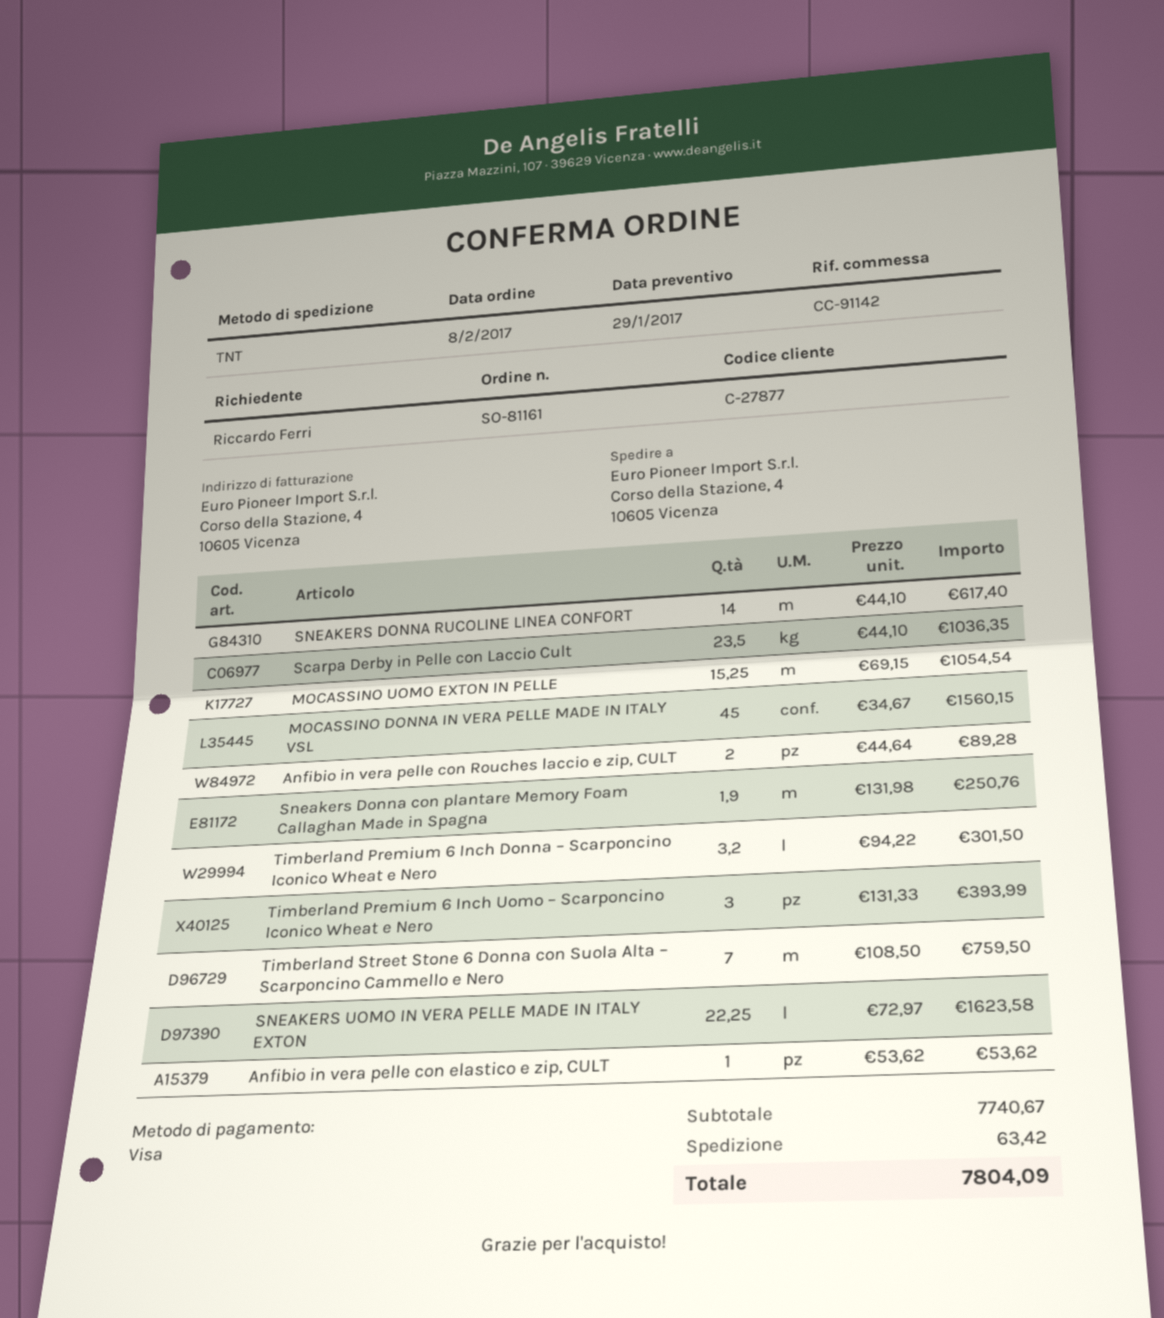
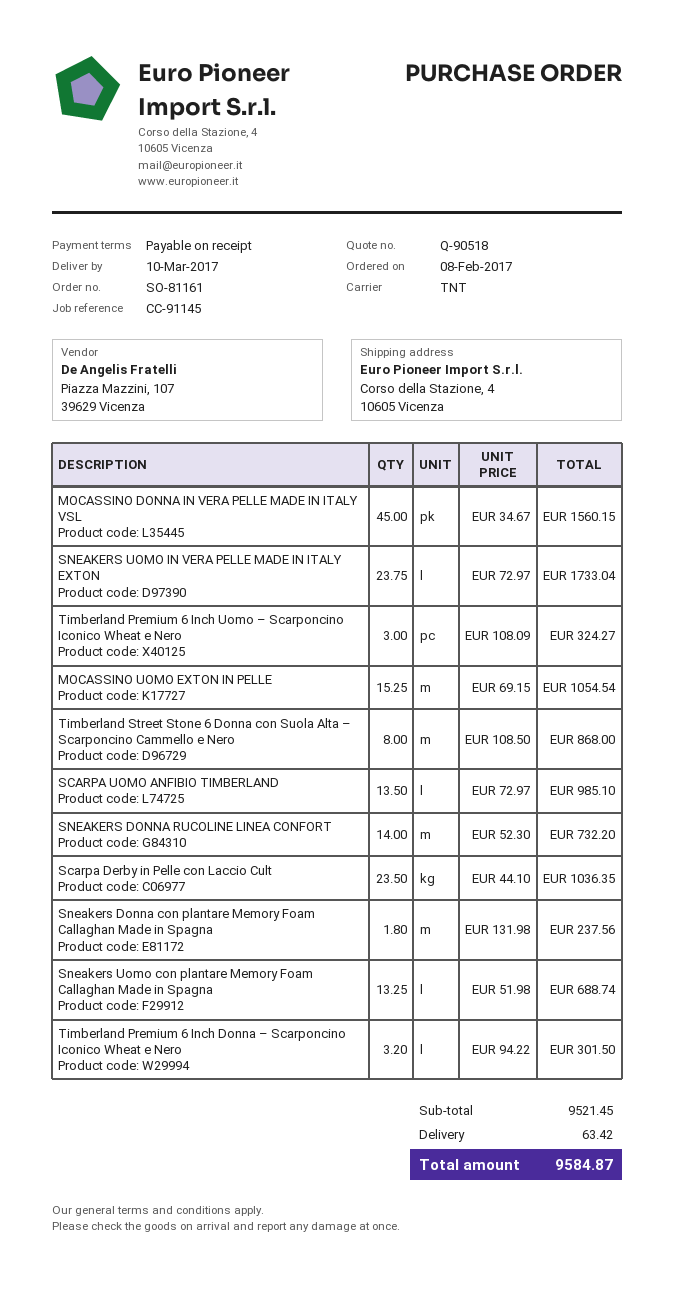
reference: CC-91142 -> CC-91145
SNEAKERS DONNA RUCOLINE LINEA CONFORT: 14 x 44.10 = 617.40 -> 14 x 52.30 = 732.20
Anfibio in vera pelle con Rouches laccio e zip, CULT: 2 x 44.64 = 89.28 -> none
Sneakers Donna con plantare Memory Foam Callaghan Made in Spagna: 1.9 x 131.98 = 250.76 -> 1.8 x 131.98 = 237.56
Timberland Premium 6 Inch Uomo – Scarponcino Iconico Wheat e Nero: 3 x 131.33 = 393.99 -> 3 x 108.09 = 324.27
Timberland Street Stone 6 Donna con Suola Alta – Scarponcino Cammello e Nero: 7 x 108.50 = 759.50 -> 8 x 108.50 = 868.00
SNEAKERS UOMO IN VERA PELLE MADE IN ITALY EXTON: 22.25 x 72.97 = 1623.58 -> 23.75 x 72.97 = 1733.04
Anfibio in vera pelle con elastico e zip, CULT: 1 x 53.62 = 53.62 -> none
SCARPA UOMO ANFIBIO TIMBERLAND: none -> 13.5 x 72.97 = 985.10
Sneakers Uomo con plantare Memory Foam Callaghan Made in Spagna: none -> 13.25 x 51.98 = 688.74
subtotal: 7740.67 -> 9521.45
total: 7804.09 -> 9584.87

